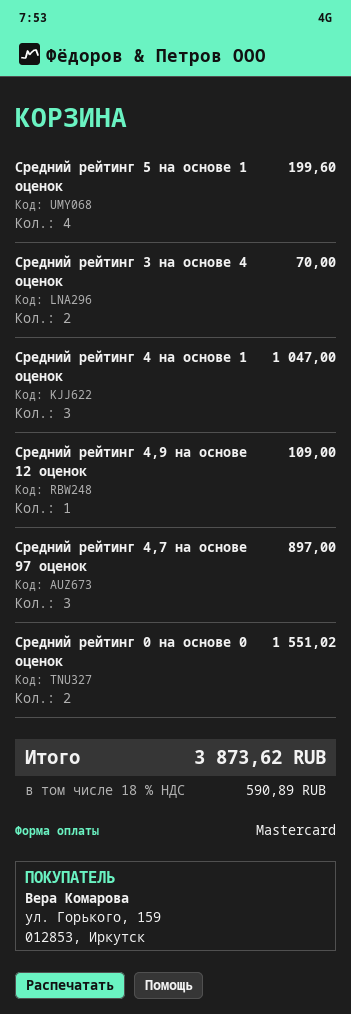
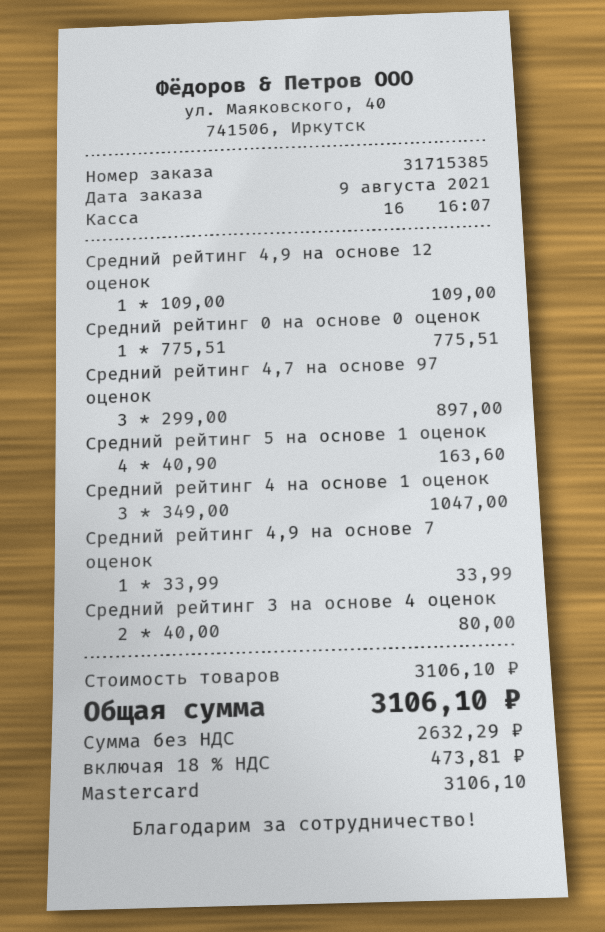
Средний рейтинг 5 на основе 1 оценок: 4 for 199.60 -> 4 for 163.60
Средний рейтинг 3 на основе 4 оценок: 2 for 70.00 -> 2 for 80.00
Средний рейтинг 0 на основе 0 оценок: 2 for 1551.02 -> 1 for 775.51
Средний рейтинг 4,9 на основе 7 оценок: none -> 1 for 33.99
tax: 18% = 590.89 -> 18% = 473.81
total: 3873.62 -> 3106.10

